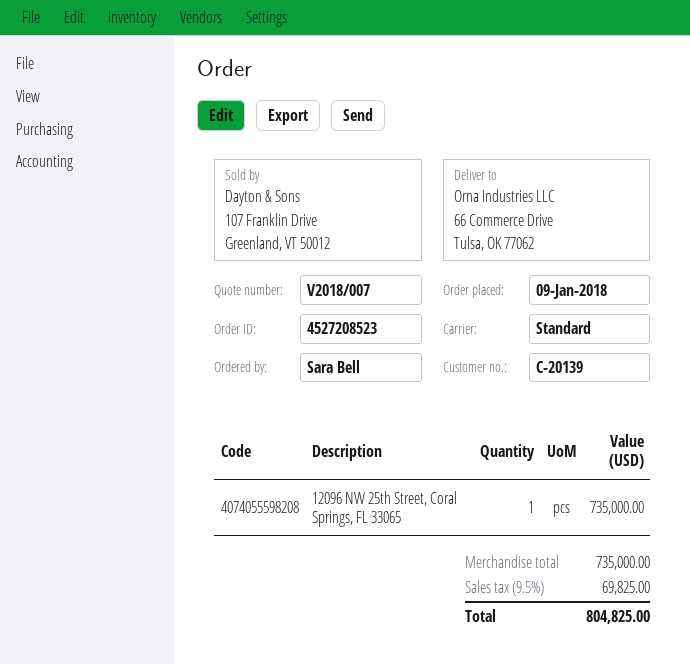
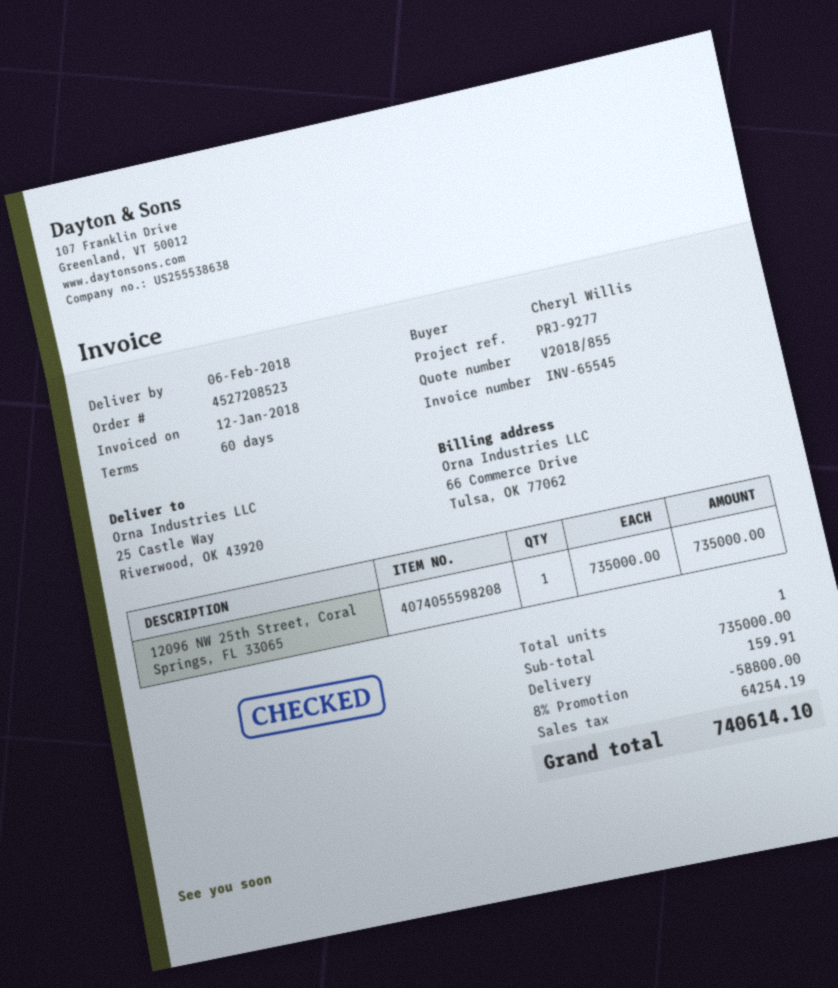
quote number: V2018/007 -> V2018/855
ordered by: Sara Bell -> Cheryl Willis
ship to: 66 Commerce Drive, Tulsa, OK 77062 -> 25 Castle Way, Riverwood, OK 43920
discount: none -> 8% = 58800.00
shipping: none -> 159.91
tax: 69825.00 -> 64254.19
total: 804825.00 -> 740614.10

